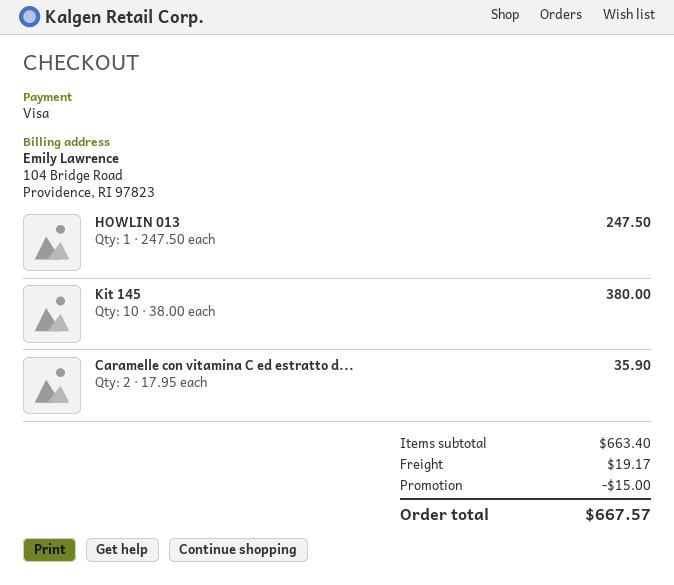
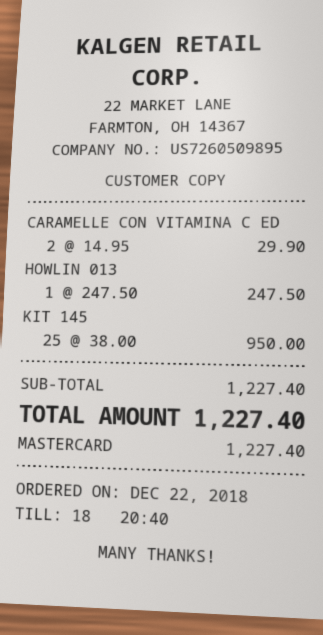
payment method: Visa -> Mastercard
Kit 145: 10 x 38.00 = 380.00 -> 25 x 38.00 = 950.00
Caramelle con vitamina C ed estratto d...: 2 x 17.95 = 35.90 -> 2 x 14.95 = 29.90
subtotal: 663.40 -> 1227.40
discount: 15.00 -> none
shipping: 19.17 -> none
total: 667.57 -> 1227.40

